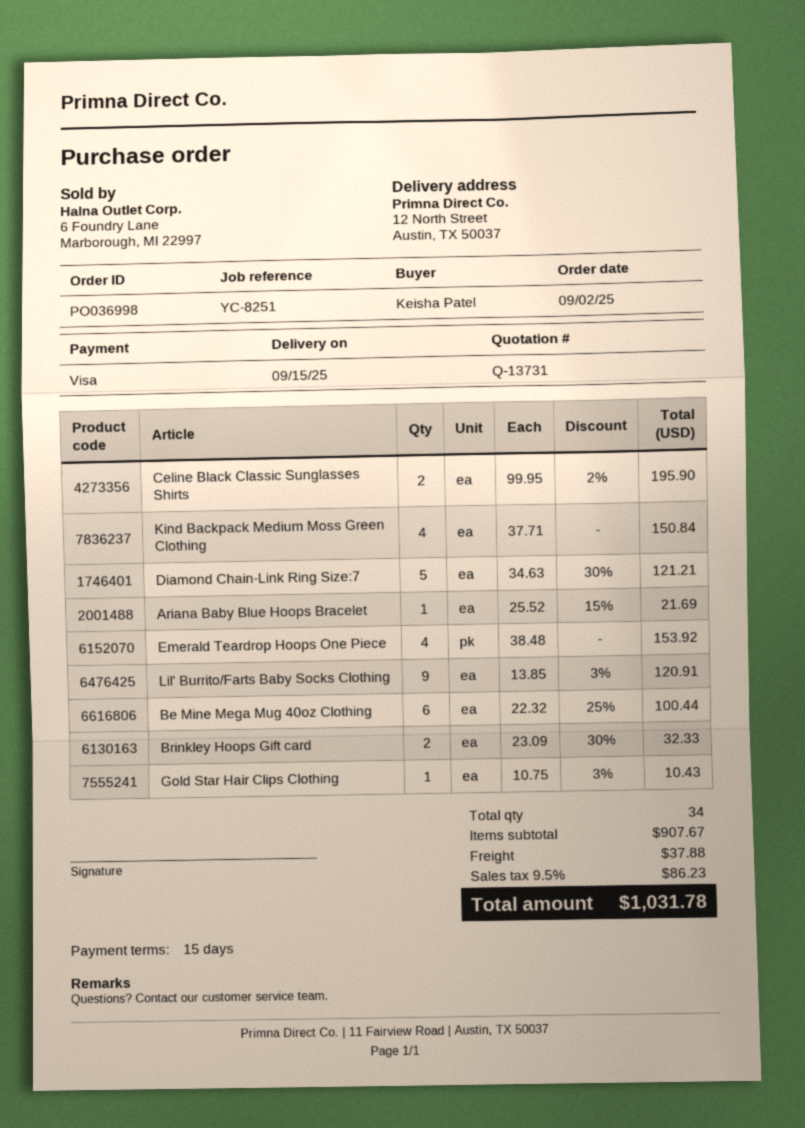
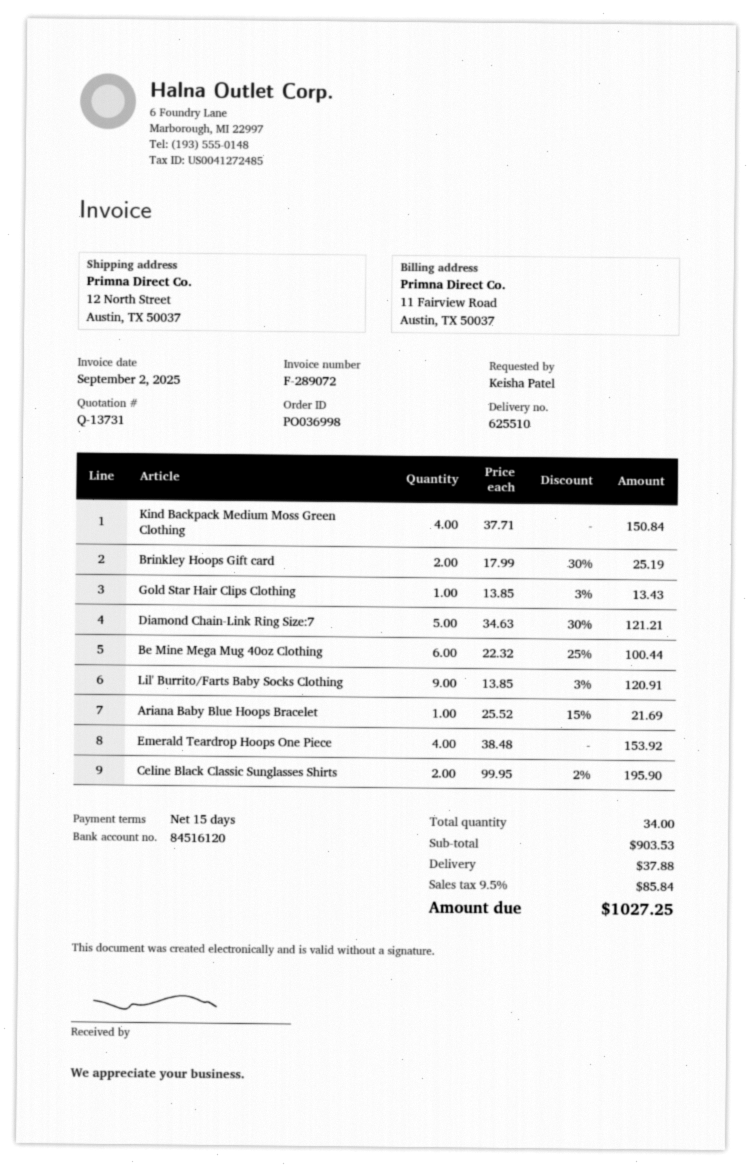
Brinkley Hoops Gift card: 2 x 23.09 - 30% = 32.33 -> 2 x 17.99 - 30% = 25.19
Gold Star Hair Clips Clothing: 1 x 10.75 - 3% = 10.43 -> 1 x 13.85 - 3% = 13.43
subtotal: 907.67 -> 903.53
tax: 9.5% = 86.23 -> 9.5% = 85.84
total: 1031.78 -> 1027.25

